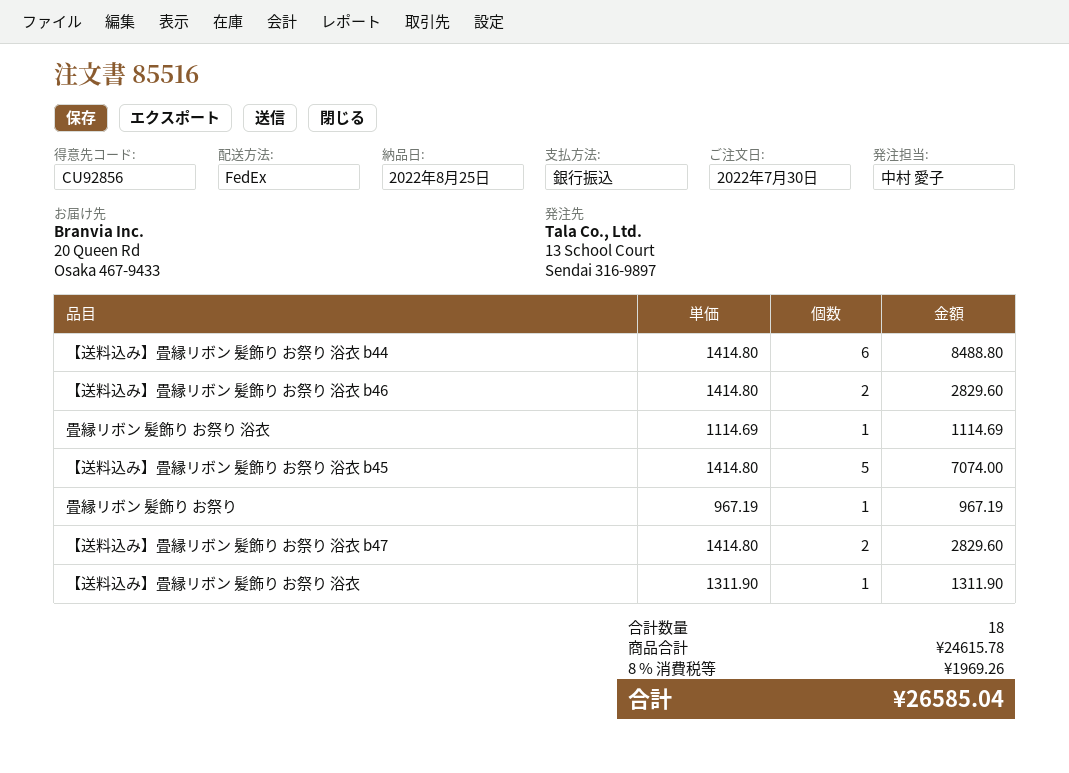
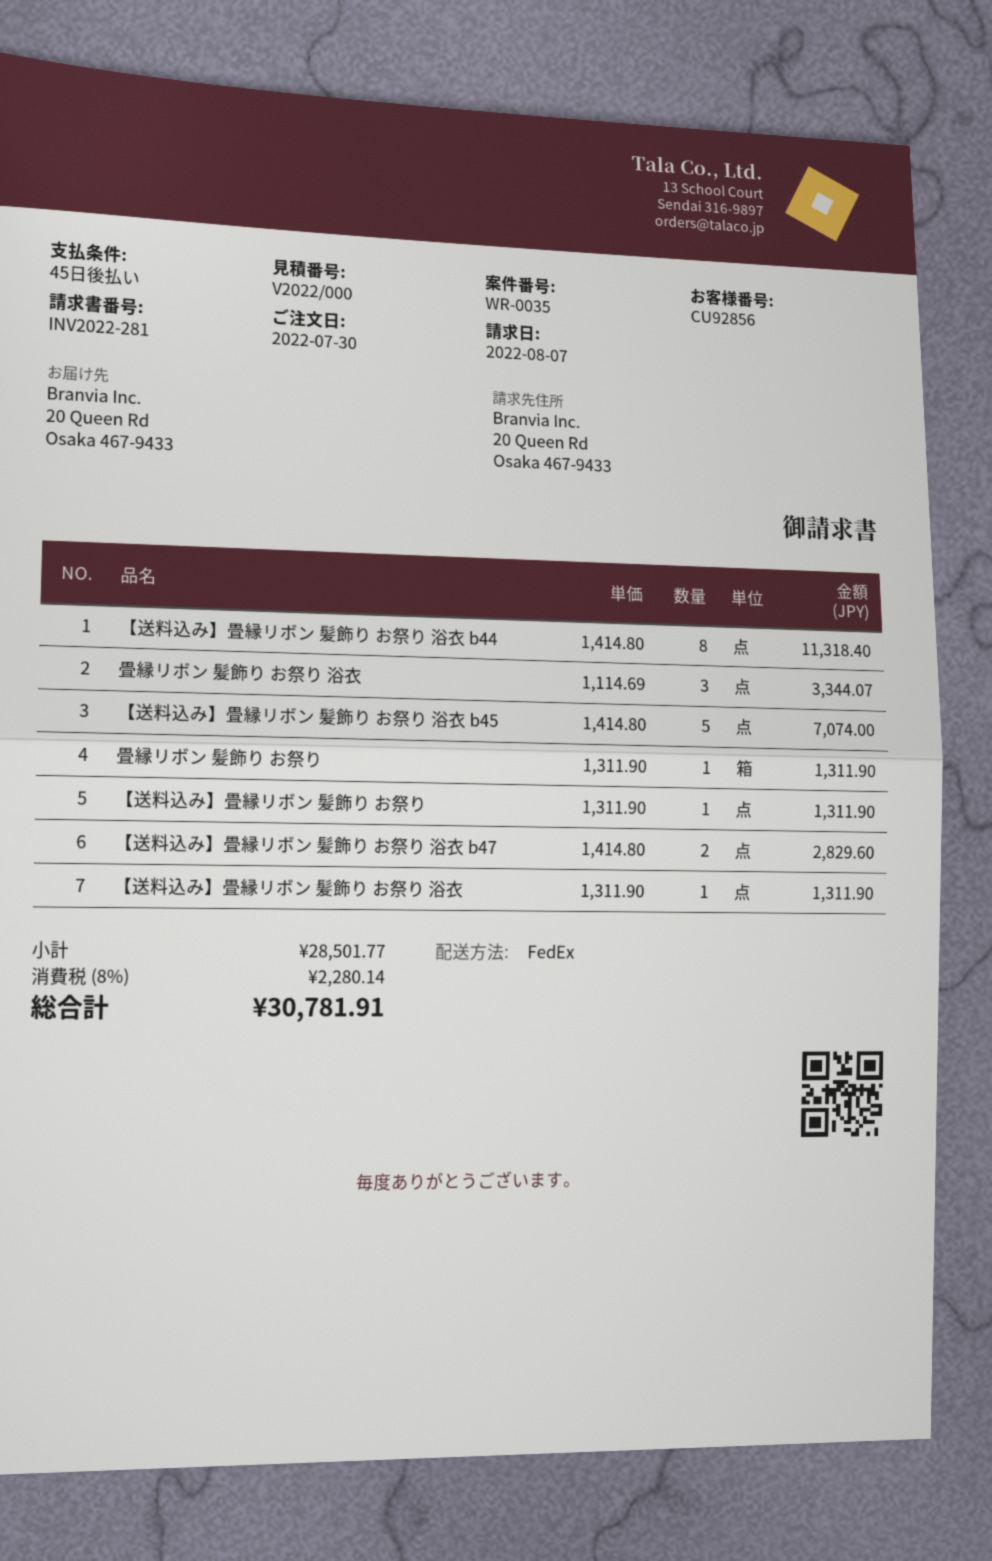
【送料込み】畳縁リボン 髪飾り お祭り 浴衣 b44: 6 x 1414.80 = 8488.80 -> 8 x 1414.80 = 11318.40
【送料込み】畳縁リボン 髪飾り お祭り 浴衣 b46: 2 x 1414.80 = 2829.60 -> none
畳縁リボン 髪飾り お祭り 浴衣: 1 x 1114.69 = 1114.69 -> 3 x 1114.69 = 3344.07
畳縁リボン 髪飾り お祭り: 1 x 967.19 = 967.19 -> 1 x 1311.90 = 1311.90
【送料込み】畳縁リボン 髪飾り お祭り: none -> 1 x 1311.90 = 1311.90
subtotal: 24615.78 -> 28501.77
tax: 8% = 1969.26 -> 8% = 2280.14
total: 26585.04 -> 30781.91

